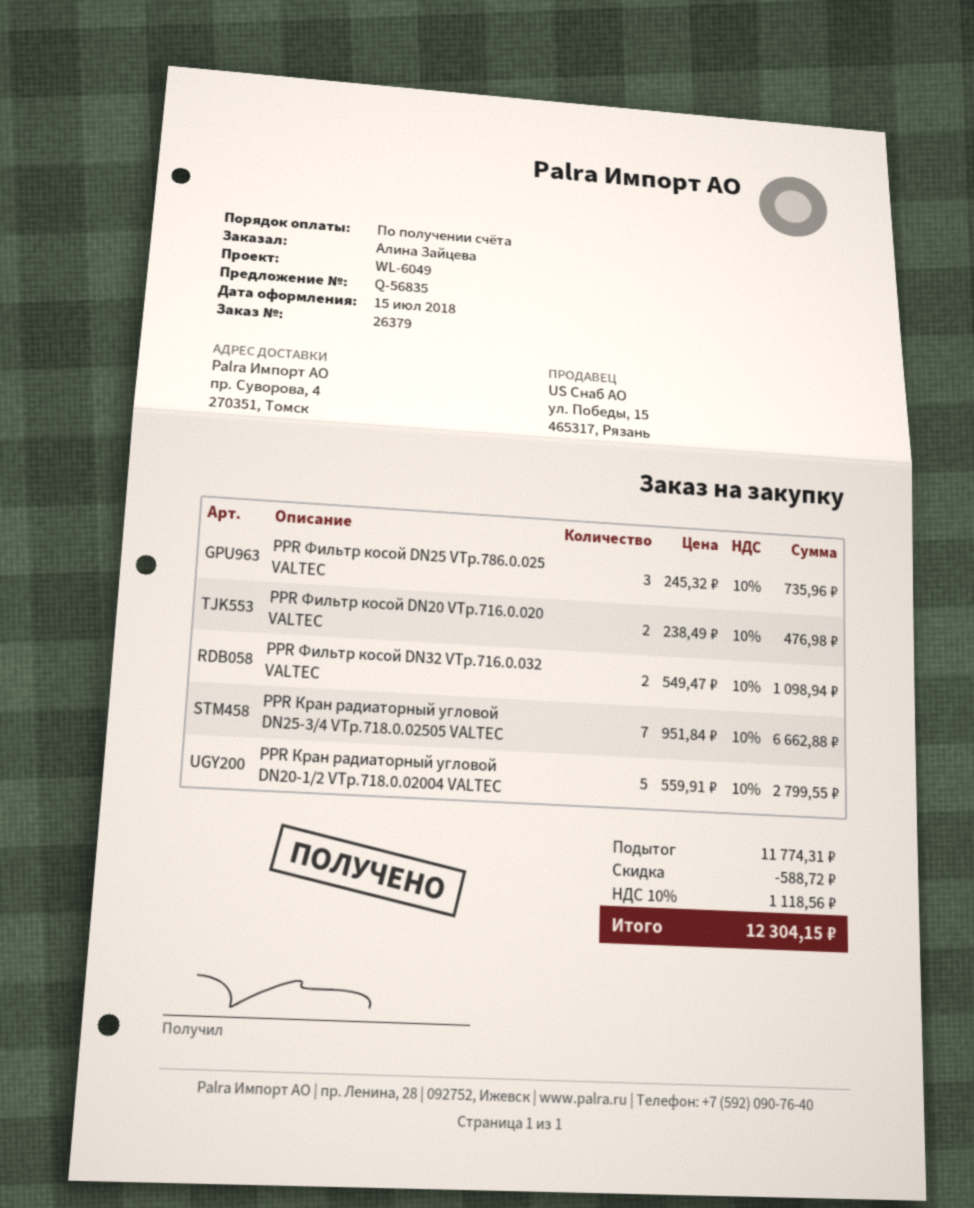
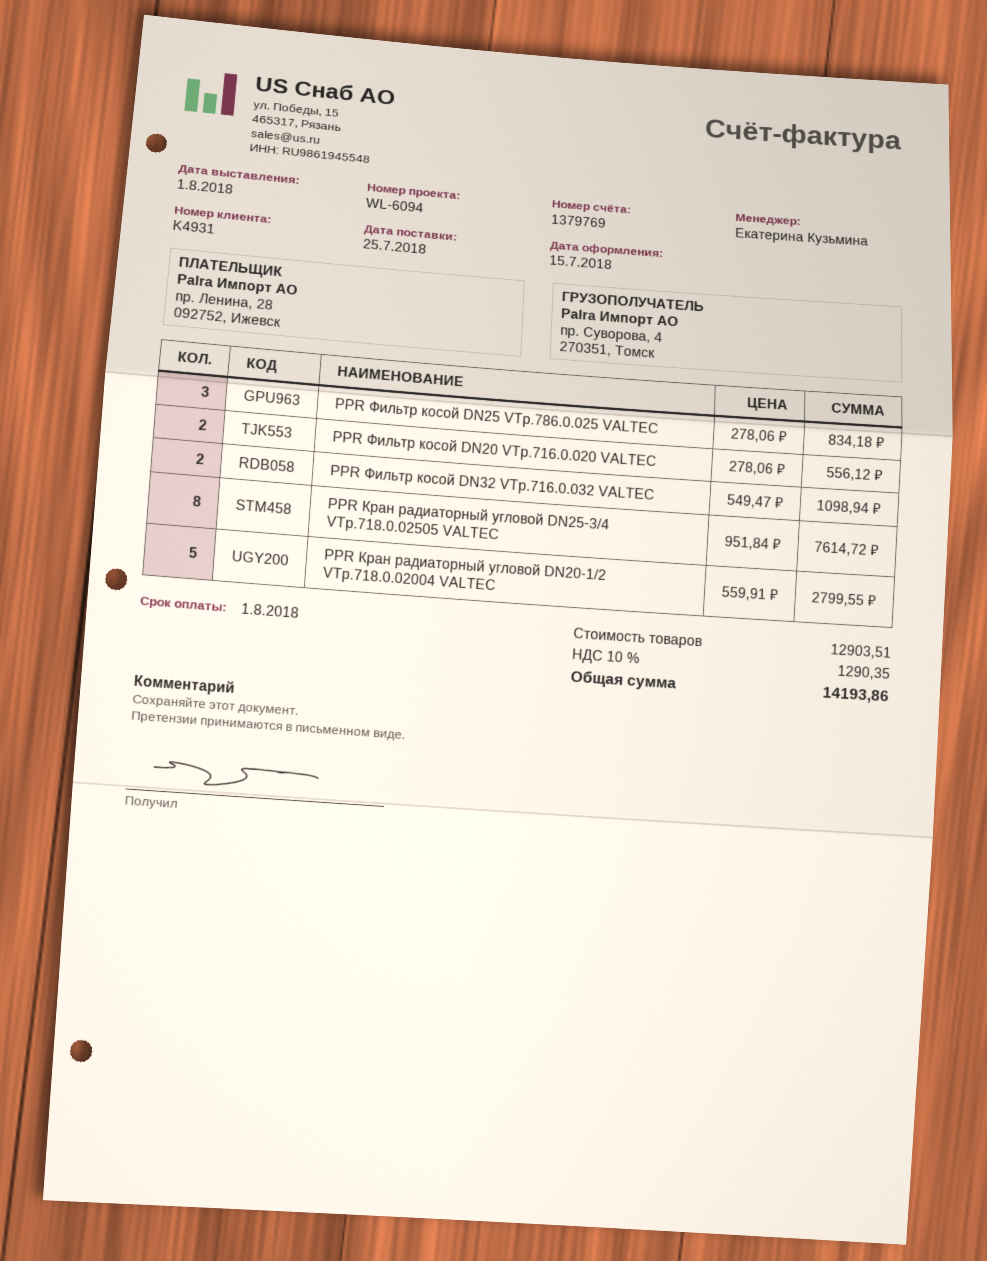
reference: WL-6049 -> WL-6094
PPR Фильтр косой DN25 VTp.786.0.025 VALTEC: 3 x 245.32 = 735.96 -> 3 x 278.06 = 834.18
PPR Фильтр косой DN20 VTp.716.0.020 VALTEC: 2 x 238.49 = 476.98 -> 2 x 278.06 = 556.12
PPR Кран радиаторный угловой DN25-3/4 VTp.718.0.02505 VALTEC: 7 x 951.84 = 6662.88 -> 8 x 951.84 = 7614.72
subtotal: 11774.31 -> 12903.51
discount: 588.72 -> none
tax: 10% = 1118.56 -> 10% = 1290.35
total: 12304.15 -> 14193.86

